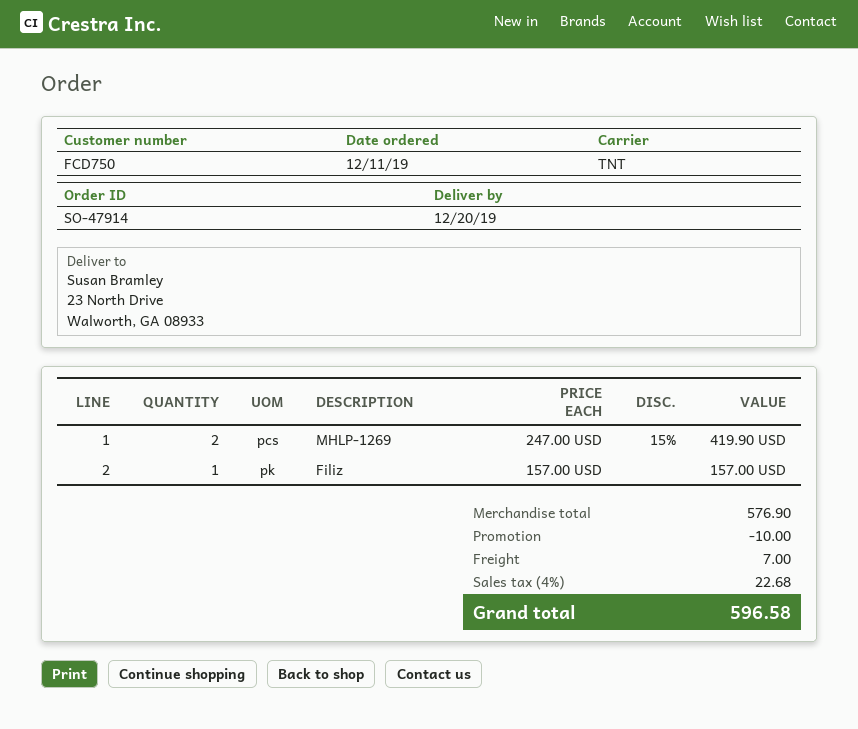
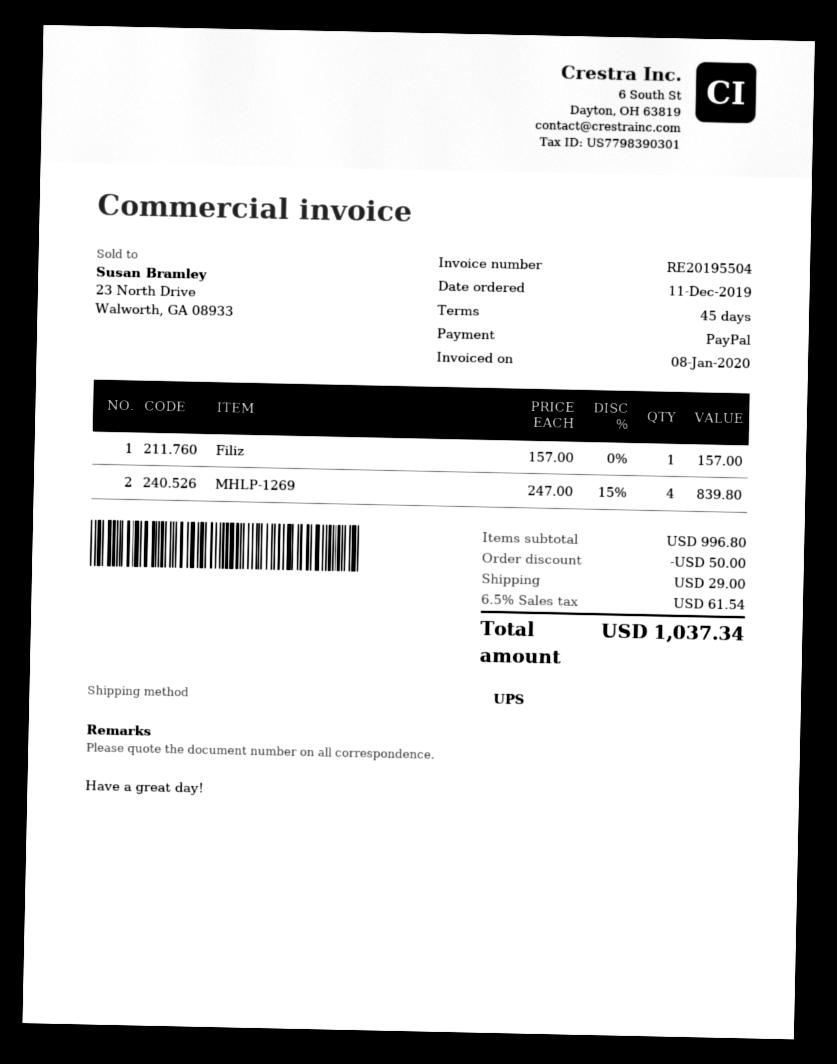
shipping method: TNT -> UPS
MHLP-1269: 2 x 247.00 - 15% = 419.90 -> 4 x 247.00 - 15% = 839.80
subtotal: 576.90 -> 996.80
discount: 10.00 -> 50.00
shipping: 7.00 -> 29.00
tax: 4% = 22.68 -> 6.5% = 61.54
total: 596.58 -> 1037.34

